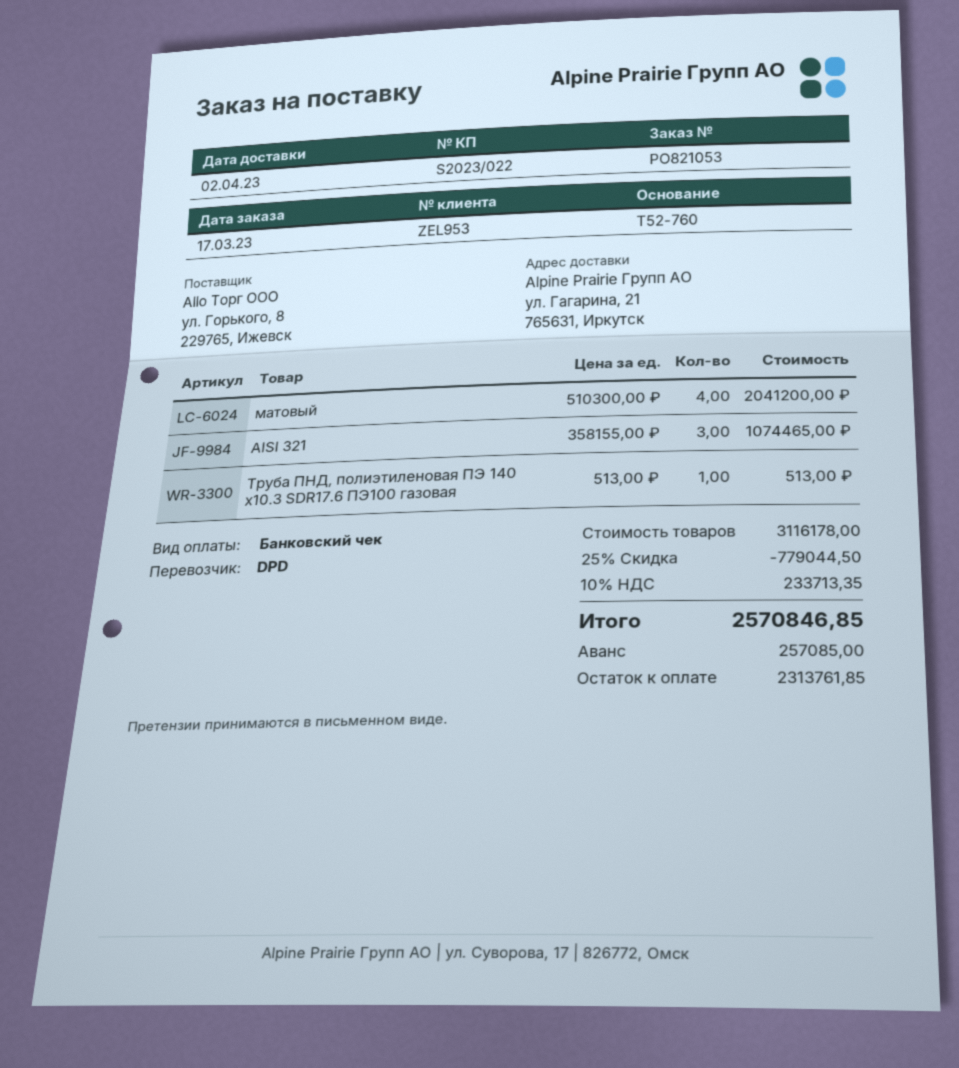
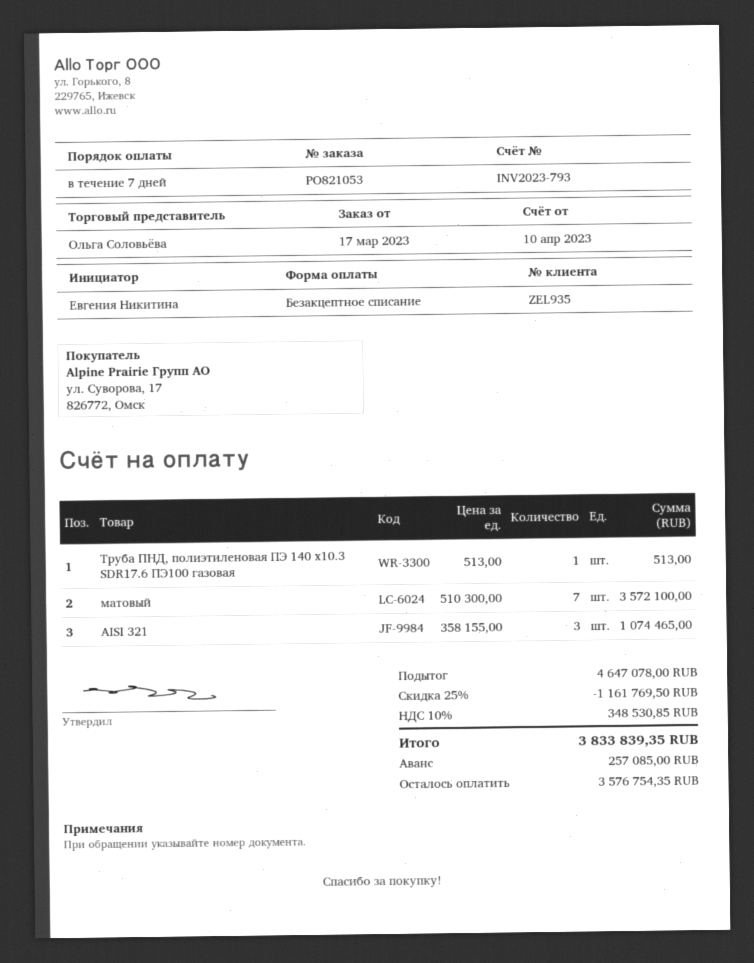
customer number: ZEL953 -> ZEL935
payment method: cheque -> direct debit
матовый: 4 x 510300.00 = 2041200.00 -> 7 x 510300.00 = 3572100.00
subtotal: 3116178.00 -> 4647078.00
discount: 25% = 779044.50 -> 25% = 1161769.50
tax: 10% = 233713.35 -> 10% = 348530.85
total: 2570846.85 -> 3833839.35
balance: 2313761.85 -> 3576754.35

